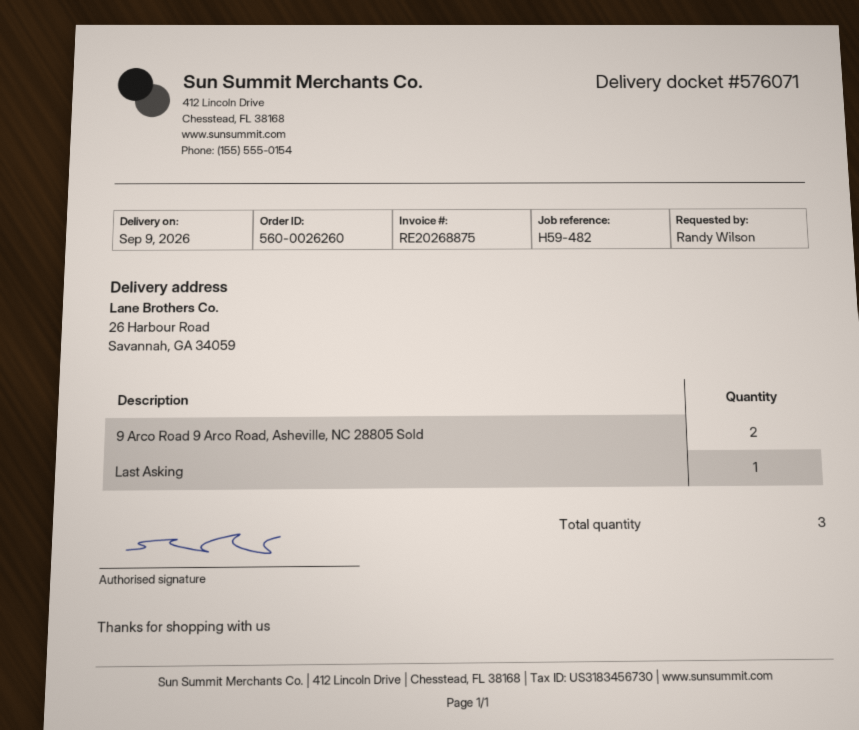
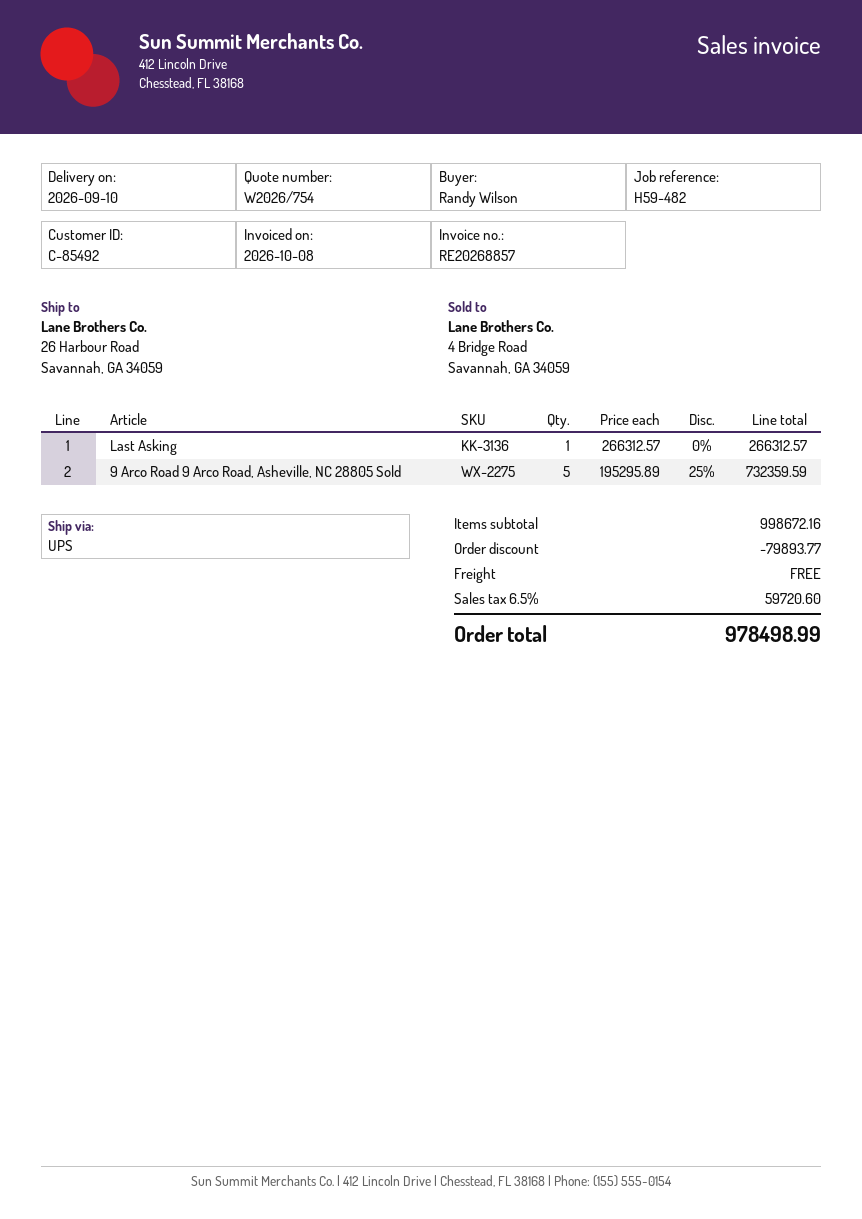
delivery date: 2026-09-09 -> 2026-09-10
invoice number: RE20268875 -> RE20268857
9 Arco Road 9 Arco Road, Asheville, NC 28805 Sold: 2 -> 5

